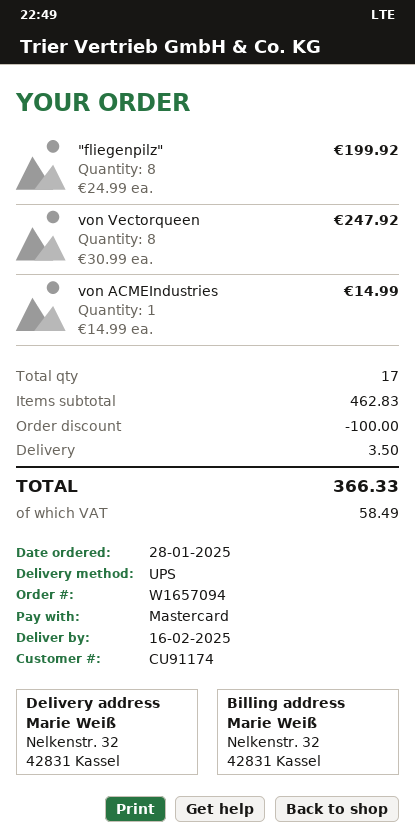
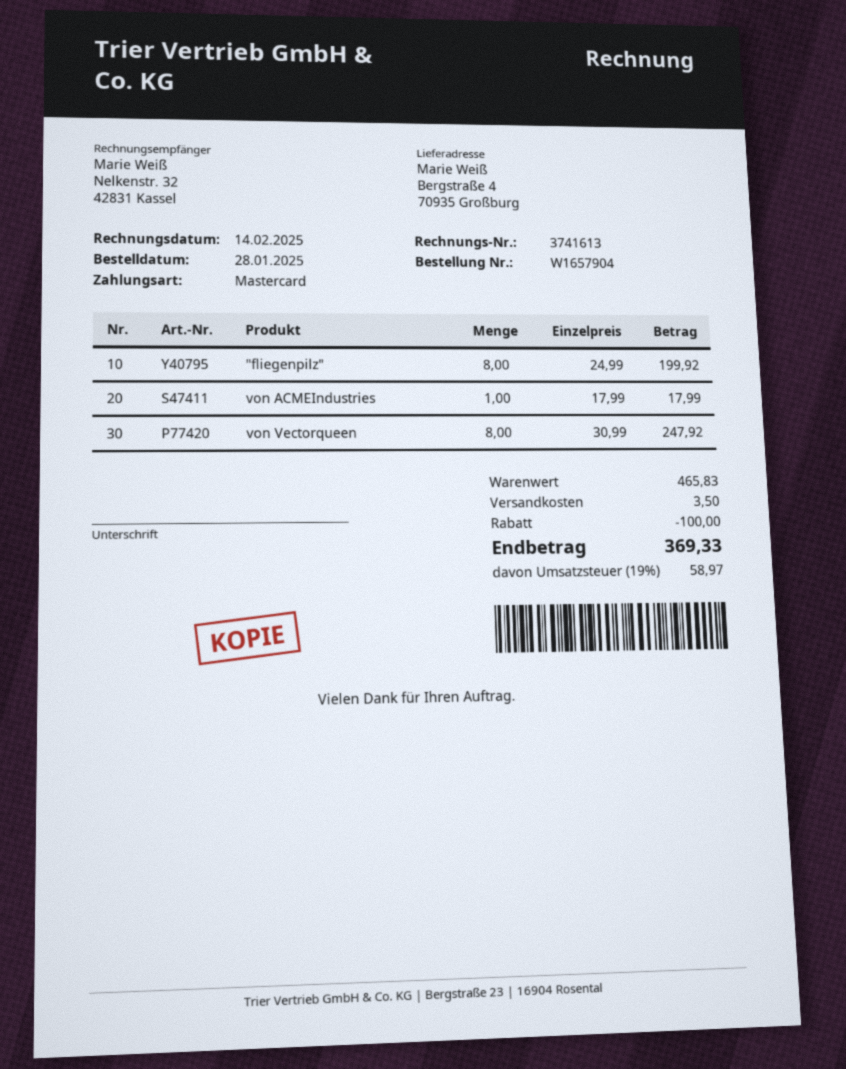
order number: W1657094 -> W1657904
ship to: Nelkenstr. 32, 42831 Kassel -> Bergstraße 4, 70935 Großburg
von ACMEIndustries: 1 x 14.99 = 14.99 -> 1 x 17.99 = 17.99
subtotal: 462.83 -> 465.83
tax: 58.49 -> 58.97
total: 366.33 -> 369.33

